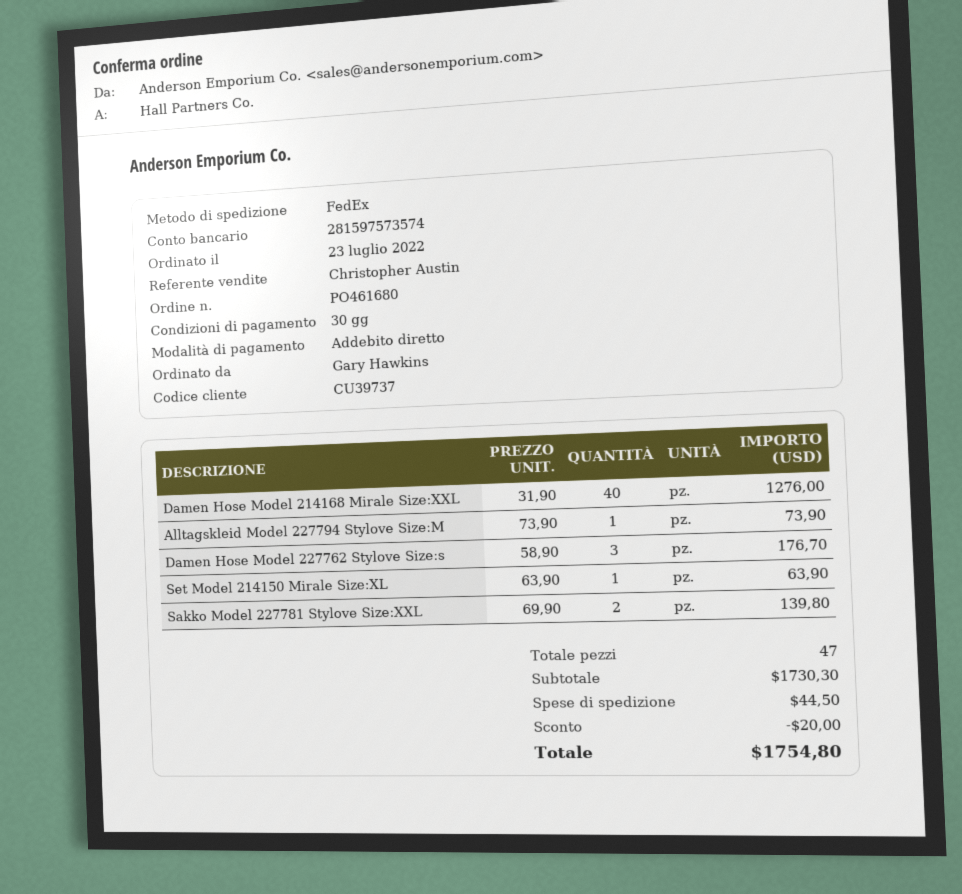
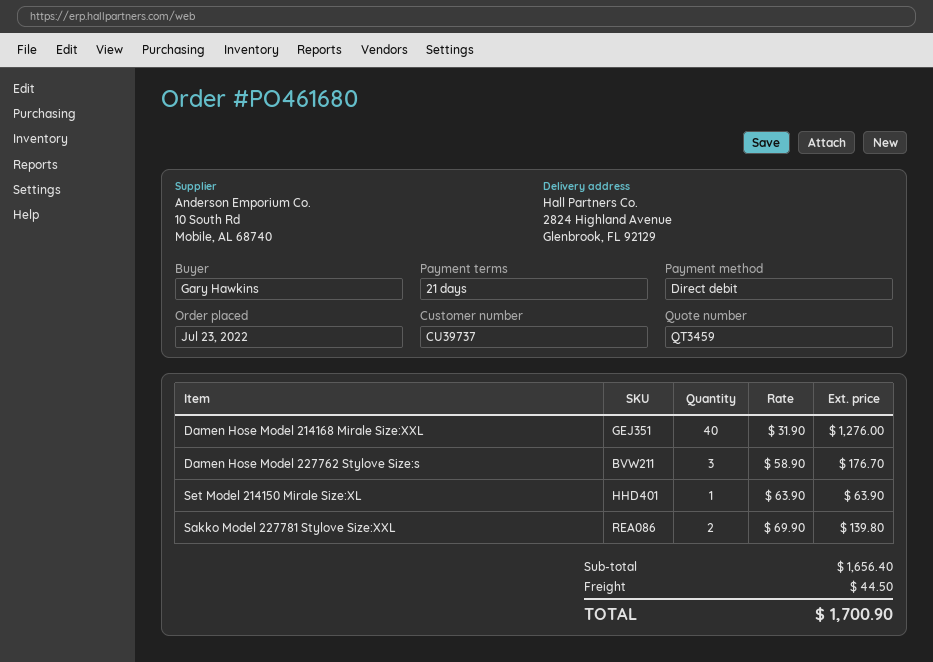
payment terms: 30 days -> 21 days
Alltagskleid Model 227794 Stylove Size:M: 1 x 73.90 = 73.90 -> none
subtotal: 1730.30 -> 1656.40
discount: 20.00 -> none
total: 1754.80 -> 1700.90

